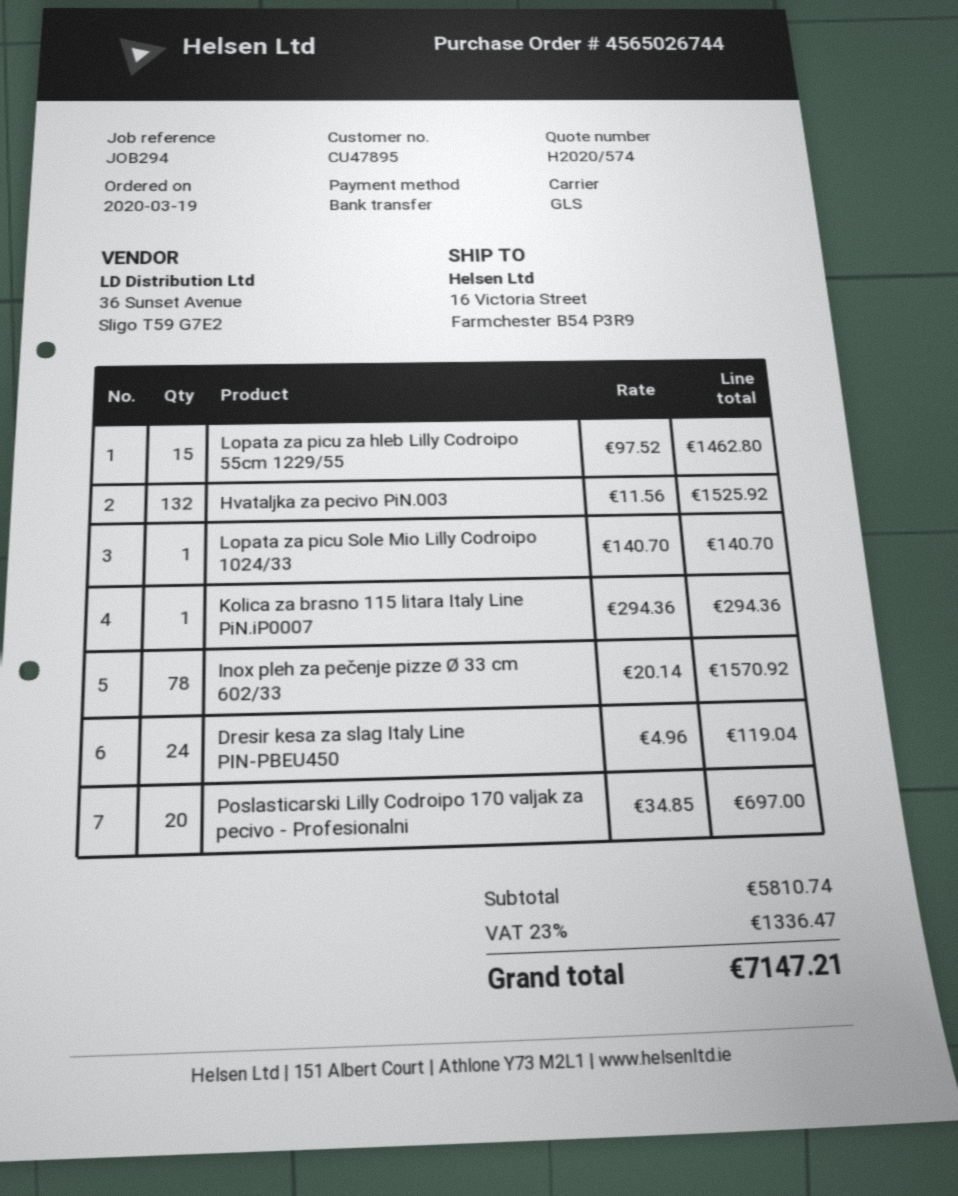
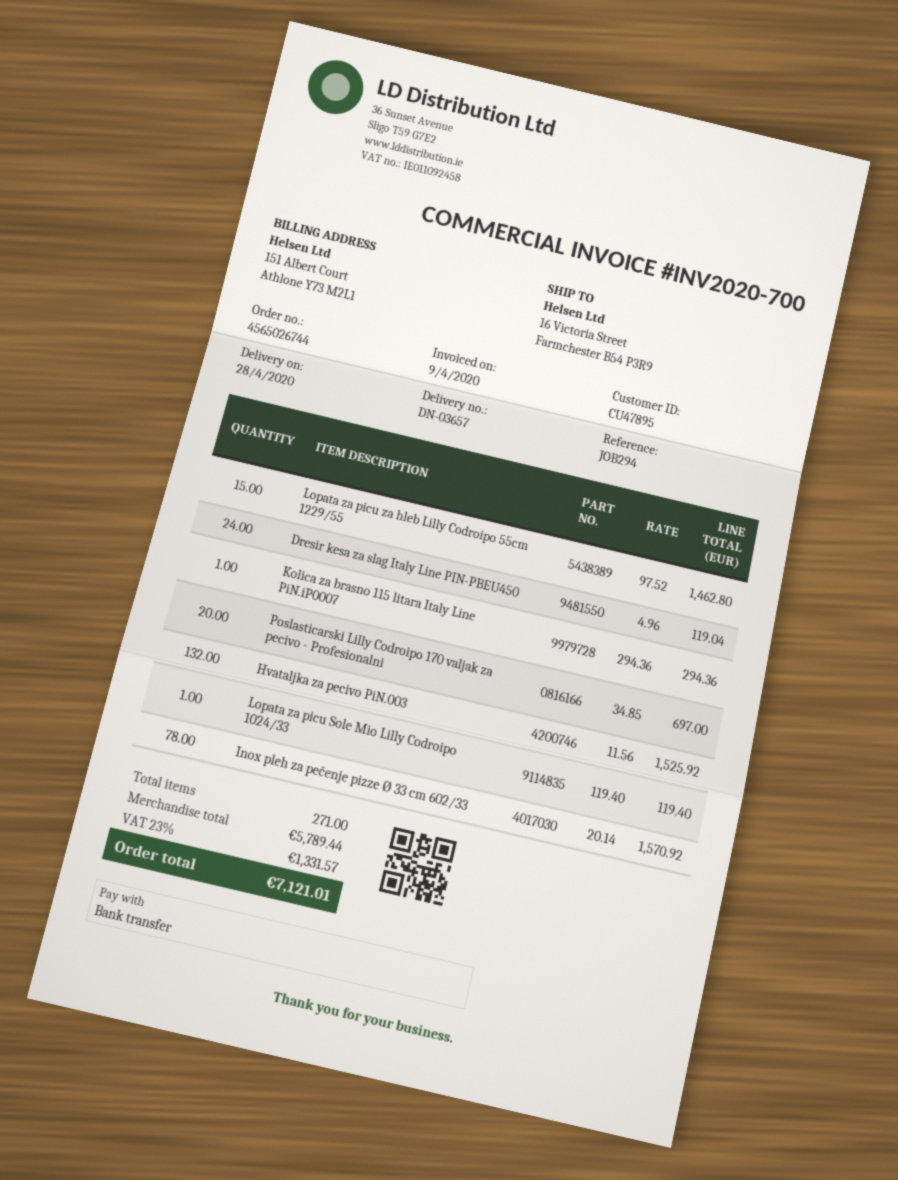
Lopata za picu Sole Mio Lilly Codroipo 1024/33: 1 x 140.70 = 140.70 -> 1 x 119.40 = 119.40
subtotal: 5810.74 -> 5789.44
tax: 23% = 1336.47 -> 23% = 1331.57
total: 7147.21 -> 7121.01

